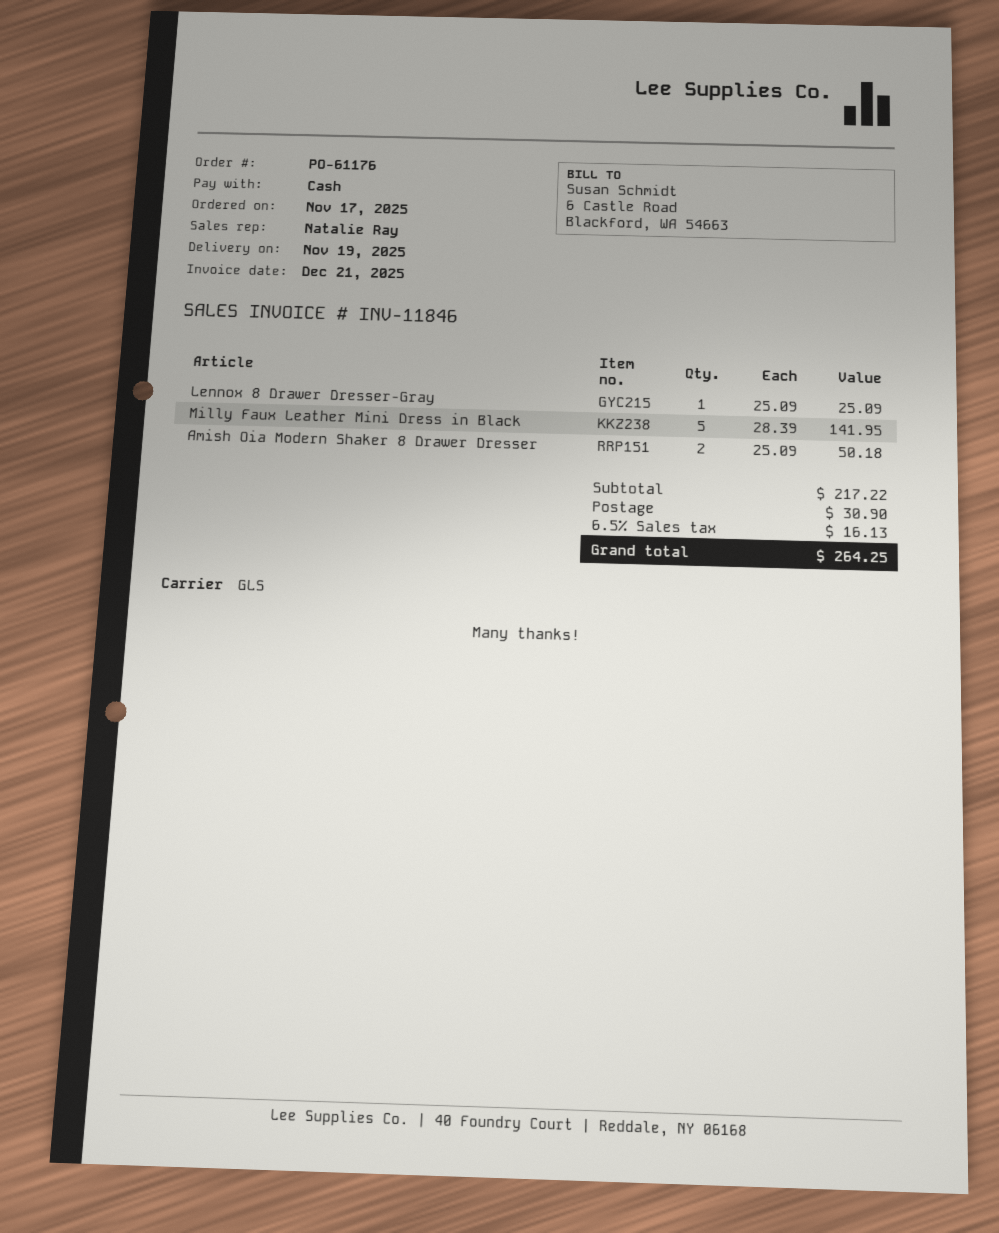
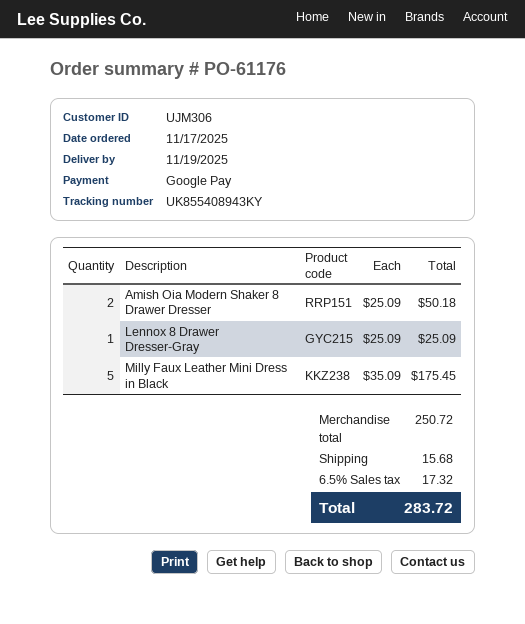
payment method: cash -> Google Pay
Milly Faux Leather Mini Dress in Black: 5 x 28.39 = 141.95 -> 5 x 35.09 = 175.45
subtotal: 217.22 -> 250.72
shipping: 30.90 -> 15.68
tax: 6.5% = 16.13 -> 6.5% = 17.32
total: 264.25 -> 283.72

